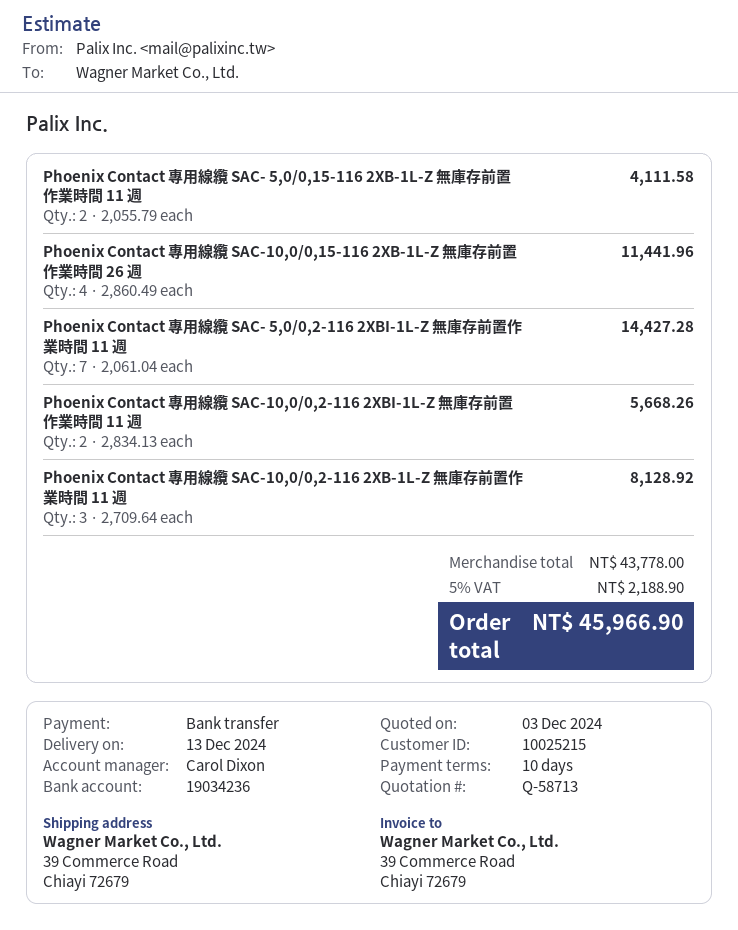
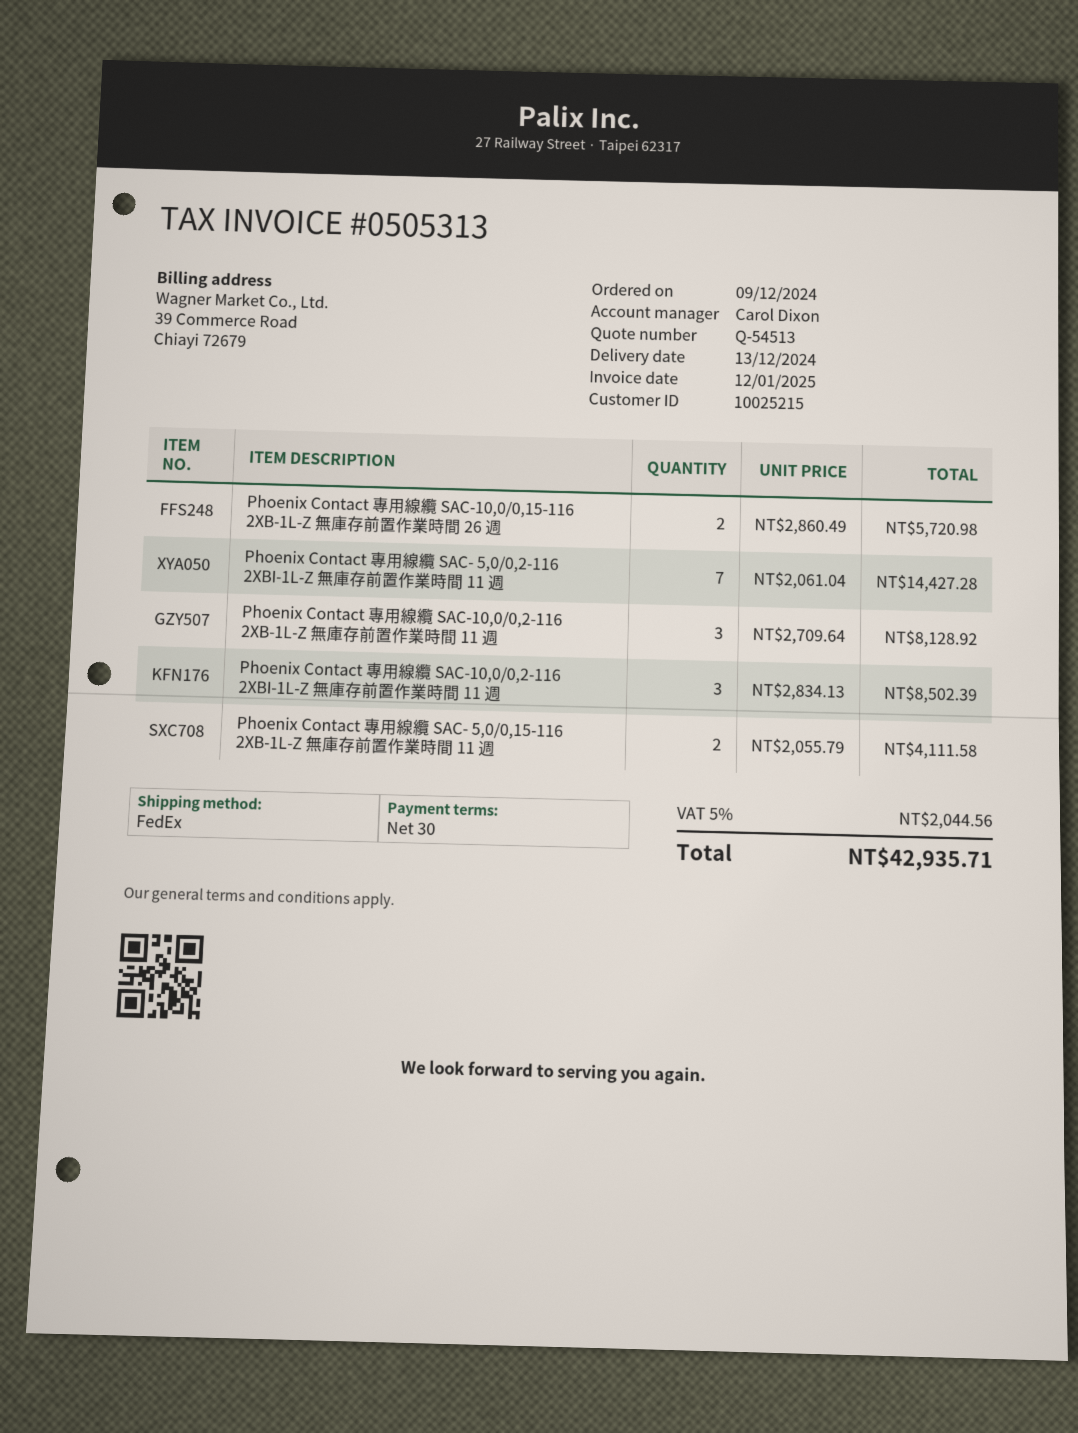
quote number: Q-58713 -> Q-54513
payment terms: 10 days -> 30 days
Phoenix Contact 專用線纜 SAC-10,0/0,15-116 2XB-1L-Z 無庫存前置作業時間 26 週: 4 x 2860.49 = 11441.96 -> 2 x 2860.49 = 5720.98
Phoenix Contact 專用線纜 SAC-10,0/0,2-116 2XBI-1L-Z 無庫存前置作業時間 11 週: 2 x 2834.13 = 5668.26 -> 3 x 2834.13 = 8502.39
tax: 5% = 2188.90 -> 5% = 2044.56
total: 45966.90 -> 42935.71

